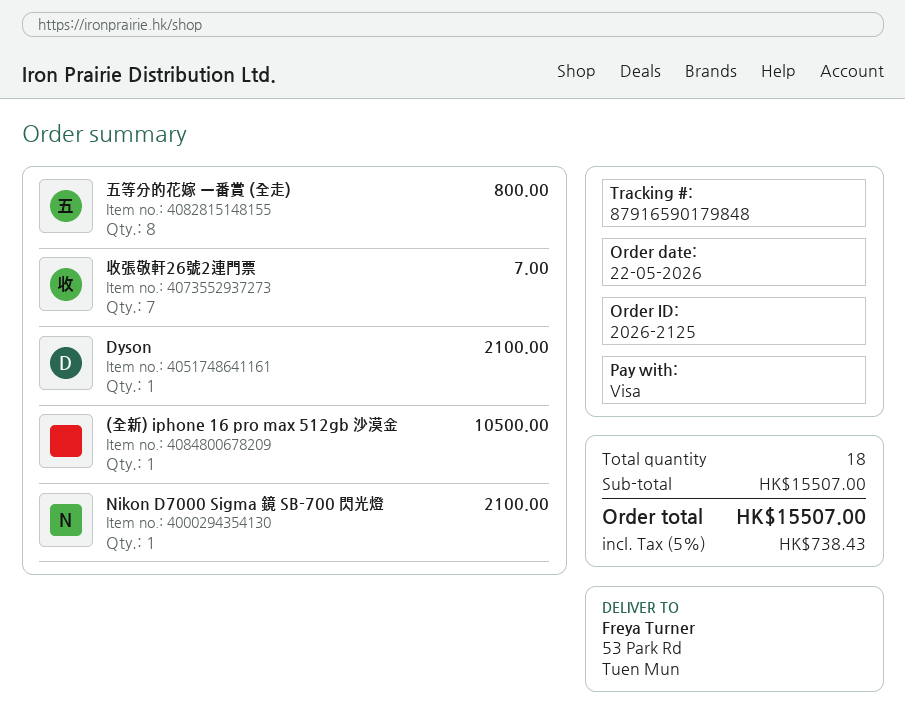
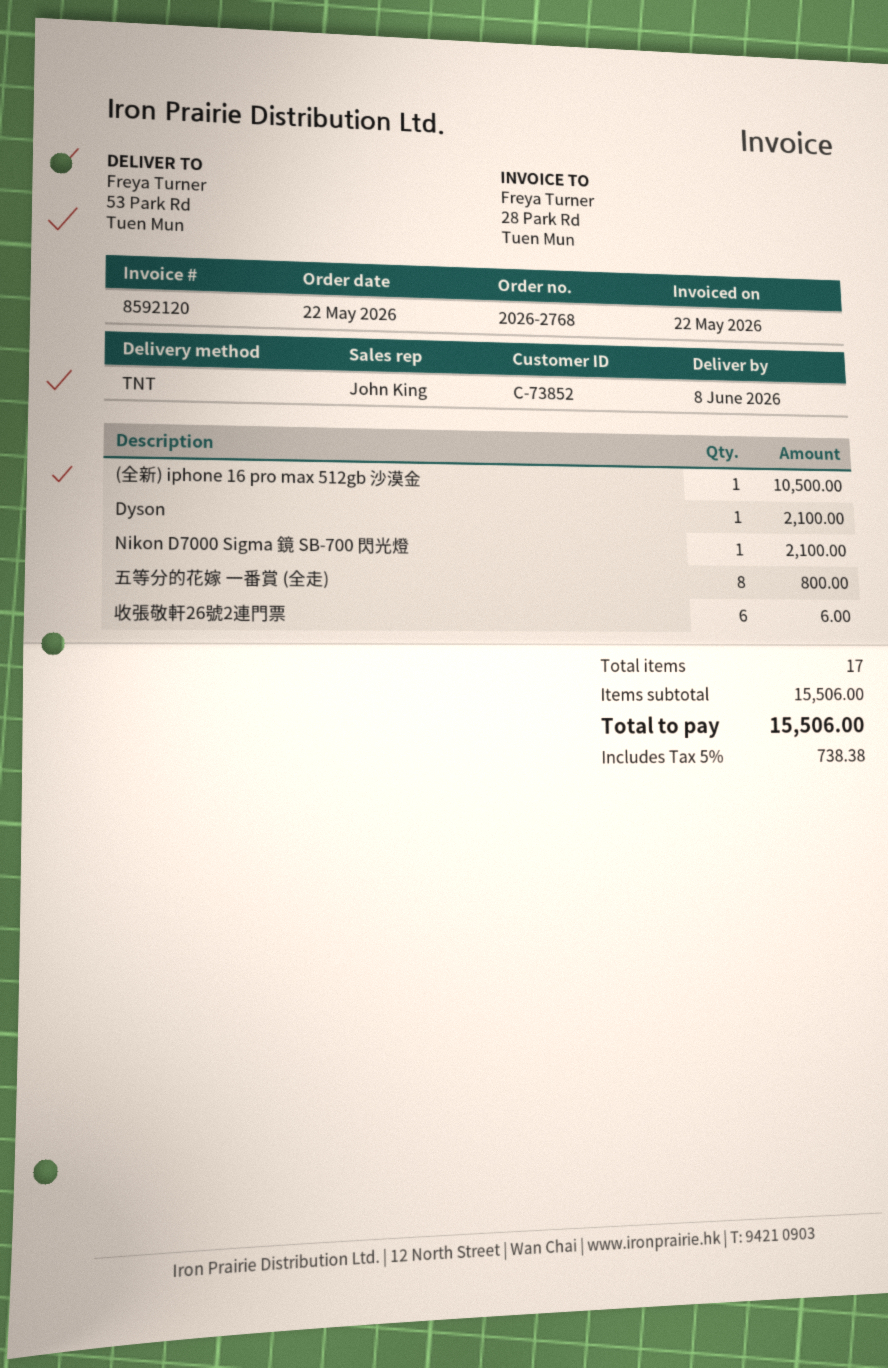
order number: 2026-2125 -> 2026-2768
收張敬軒26號2連門票: 7 for 7.00 -> 6 for 6.00
total quantity: 18 -> 17
subtotal: 15507.00 -> 15506.00
tax: 5% = 738.43 -> 5% = 738.38
total: 15507.00 -> 15506.00

